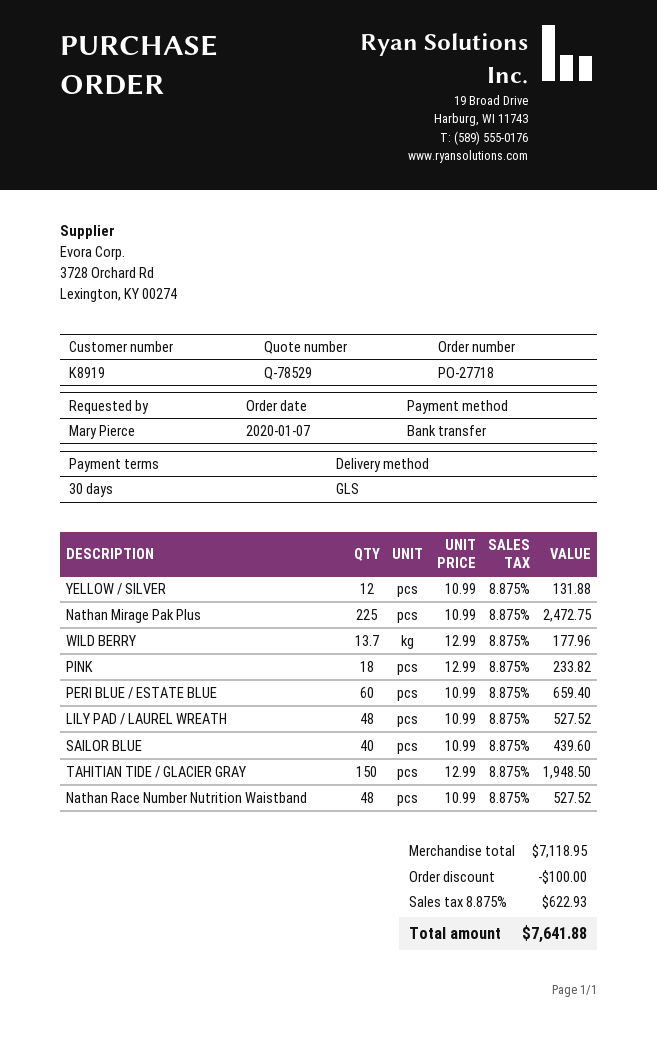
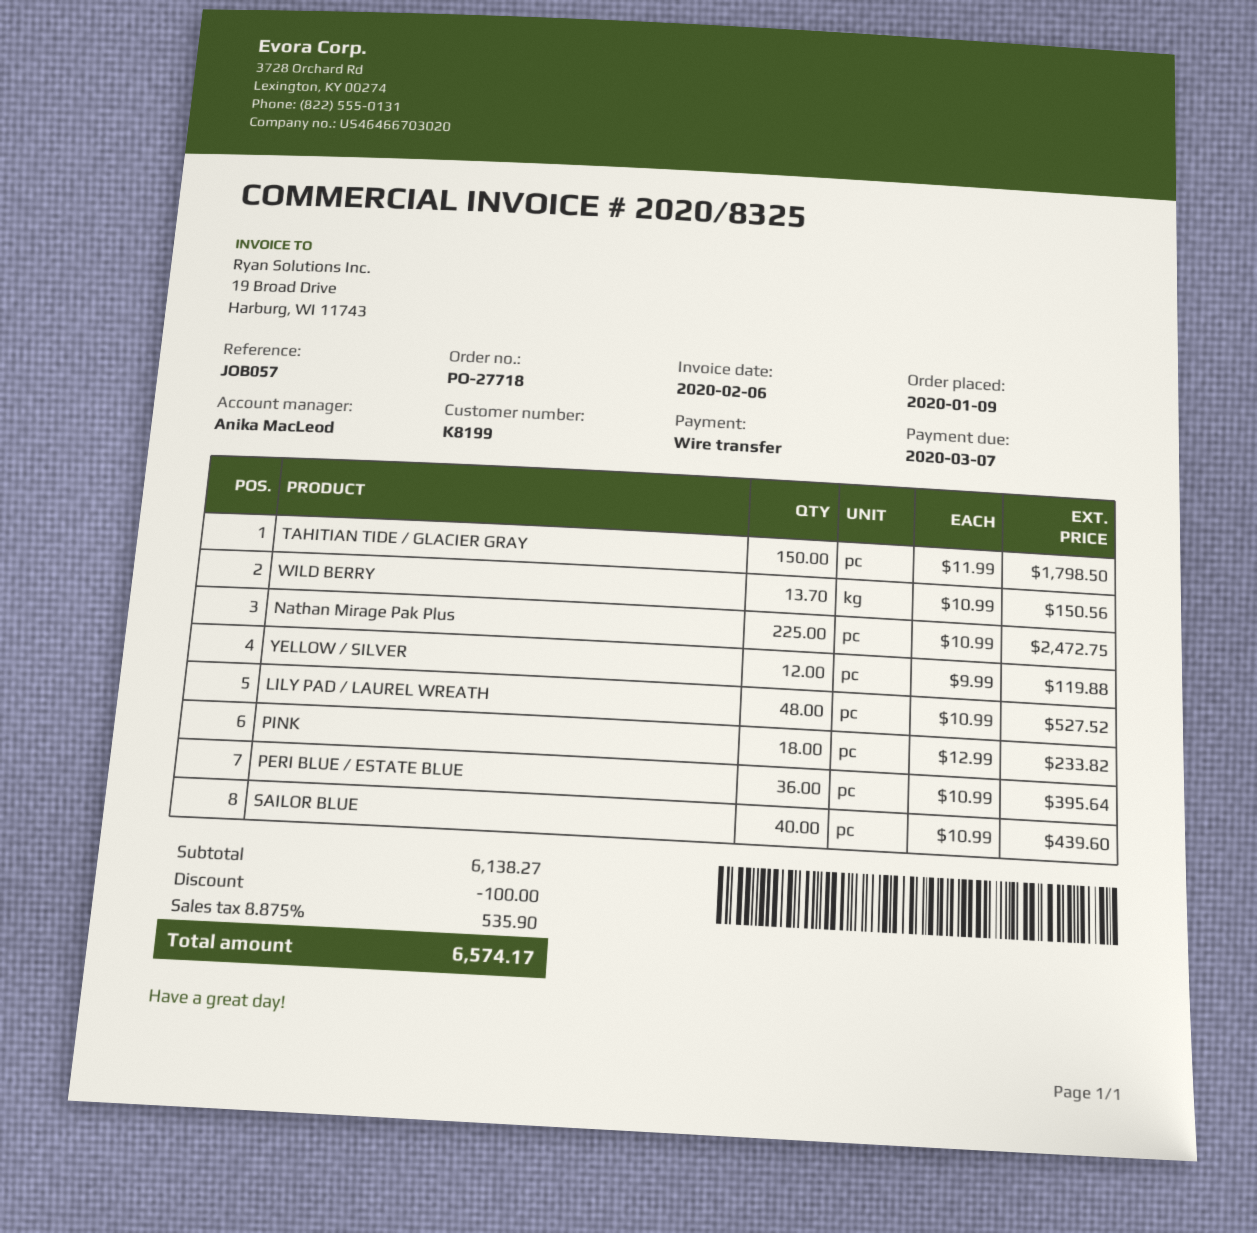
order date: 2020-01-07 -> 2020-01-09
customer number: K8919 -> K8199
YELLOW / SILVER: 12 x 10.99 = 131.88 -> 12 x 9.99 = 119.88
WILD BERRY: 13.7 x 12.99 = 177.96 -> 13.7 x 10.99 = 150.56
PERI BLUE / ESTATE BLUE: 60 x 10.99 = 659.40 -> 36 x 10.99 = 395.64
TAHITIAN TIDE / GLACIER GRAY: 150 x 12.99 = 1948.50 -> 150 x 11.99 = 1798.50
Nathan Race Number Nutrition Waistband: 48 x 10.99 = 527.52 -> none
subtotal: 7118.95 -> 6138.27
tax: 8.875% = 622.93 -> 8.875% = 535.90
total: 7641.88 -> 6574.17

